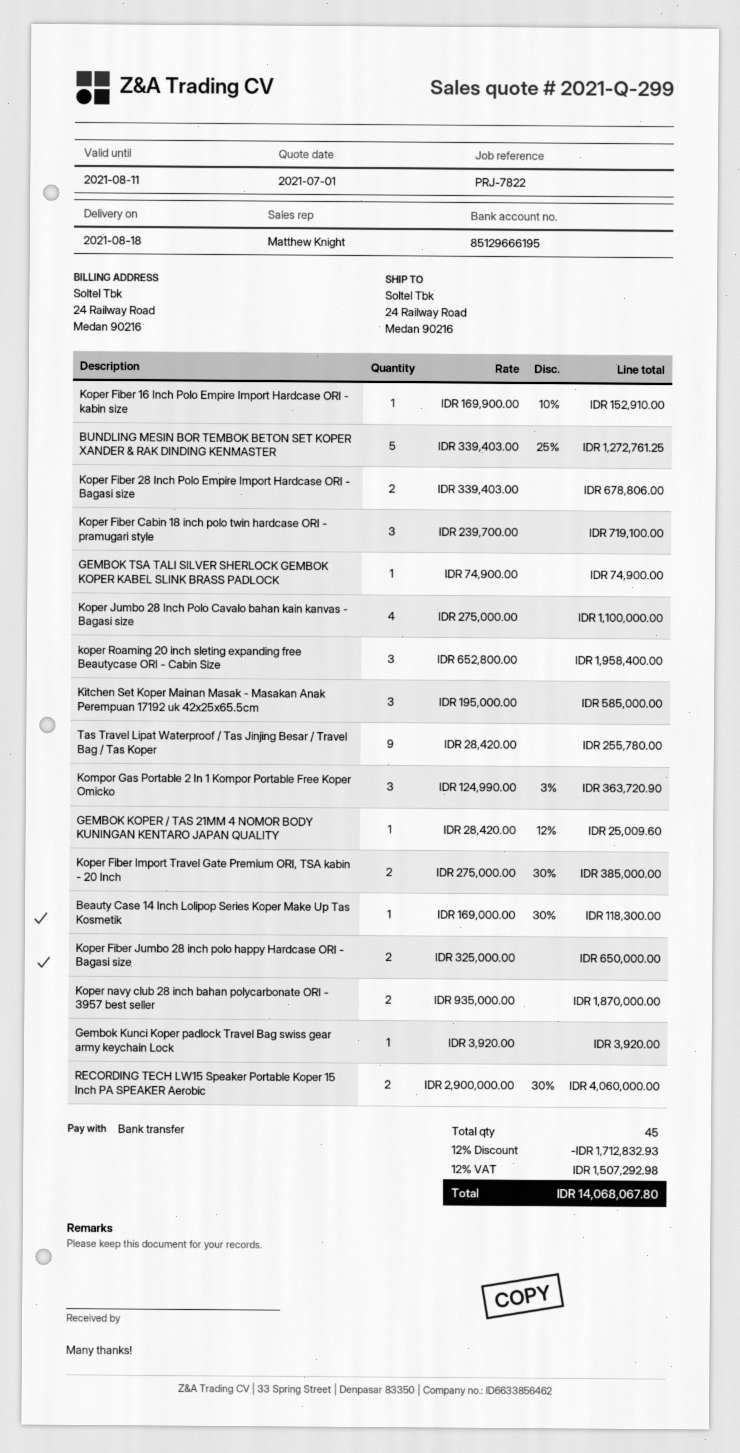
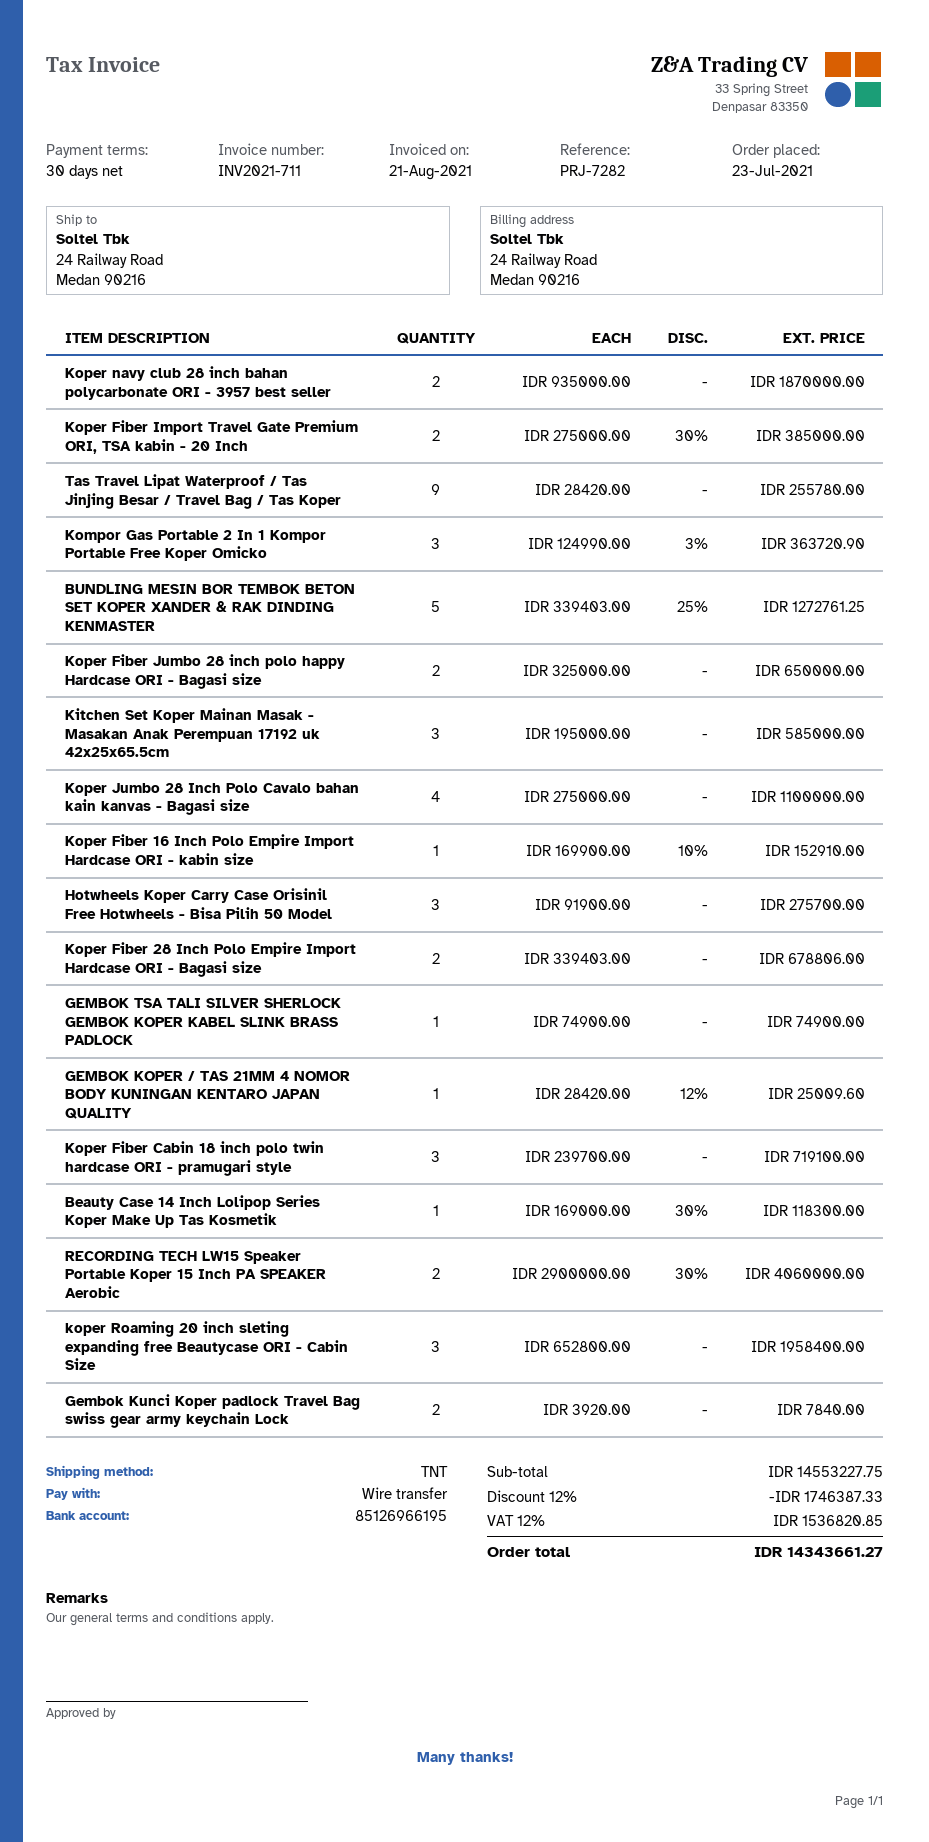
reference: PRJ-7822 -> PRJ-7282
bank account: 85129666195 -> 85126966195
Gembok Kunci Koper padlock Travel Bag swiss gear army keychain Lock: 1 x 3920.00 = 3920.00 -> 2 x 3920.00 = 7840.00
Hotwheels Koper Carry Case Orisinil Free Hotwheels - Bisa Pilih 50 Model: none -> 3 x 91900.00 = 275700.00
discount: 12% = 1712832.93 -> 12% = 1746387.33
tax: 12% = 1507292.98 -> 12% = 1536820.85
total: 14068067.80 -> 14343661.27

